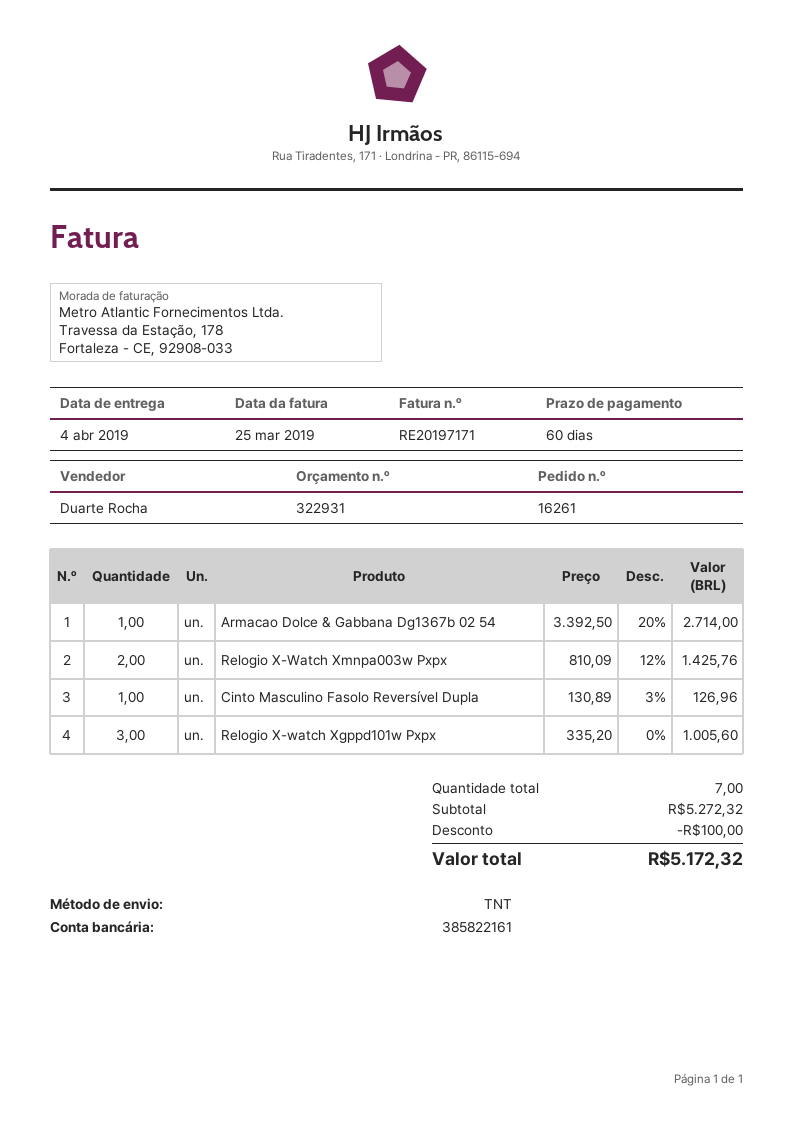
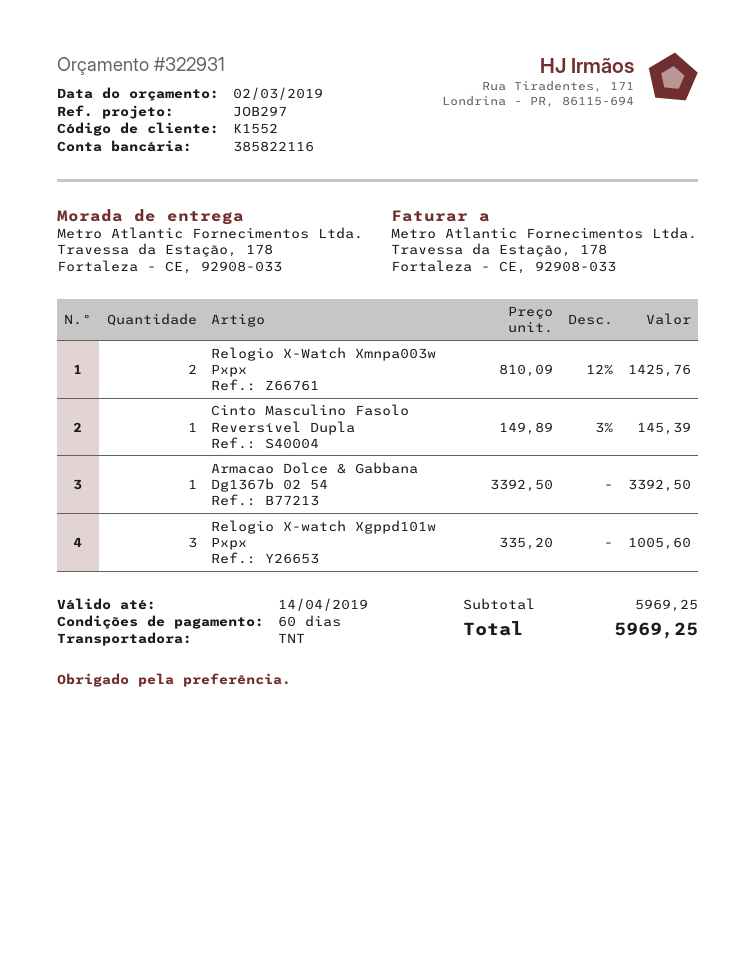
bank account: 385822161 -> 385822116
Armacao Dolce & Gabbana Dg1367b 02 54: 1 x 3392.50 - 20% = 2714.00 -> 1 x 3392.50 = 3392.50
Cinto Masculino Fasolo Reversível Dupla: 1 x 130.89 - 3% = 126.96 -> 1 x 149.89 - 3% = 145.39
subtotal: 5272.32 -> 5969.25
discount: 100.00 -> none
total: 5172.32 -> 5969.25

